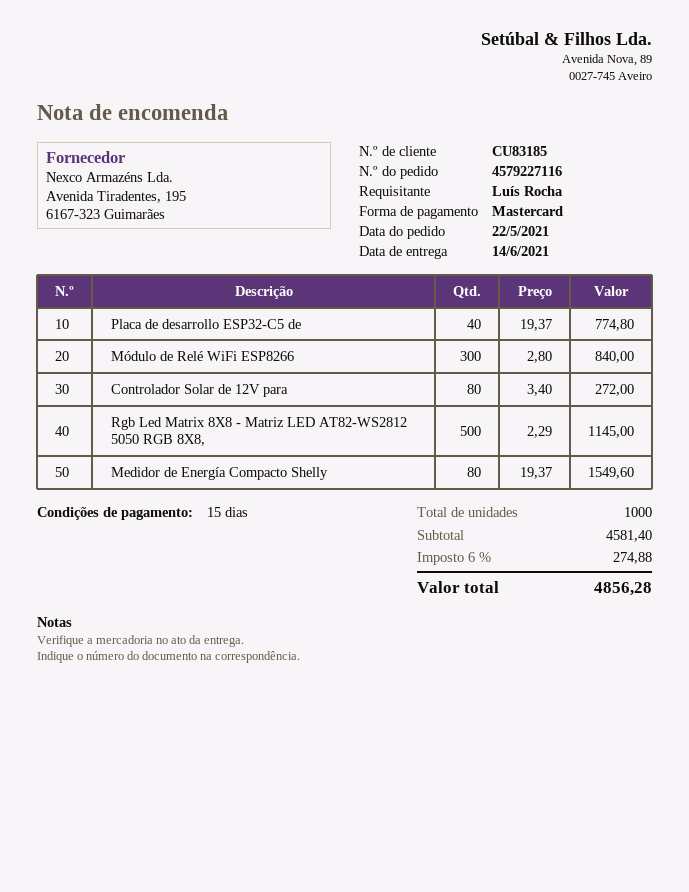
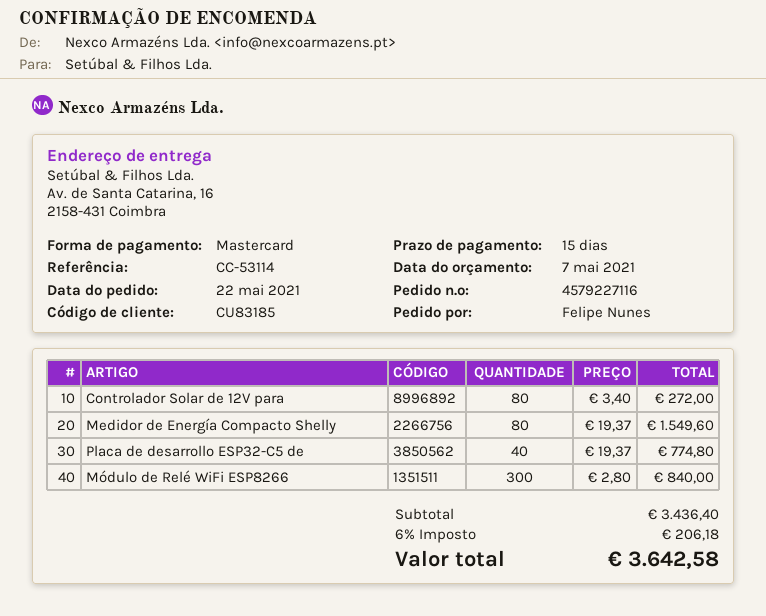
ordered by: Luís Rocha -> Felipe Nunes
Rgb Led Matrix 8X8 - Matriz LED AT82-WS2812 5050 RGB 8X8,: 500 x 2.29 = 1145.00 -> none
subtotal: 4581.40 -> 3436.40
tax: 6% = 274.88 -> 6% = 206.18
total: 4856.28 -> 3642.58

